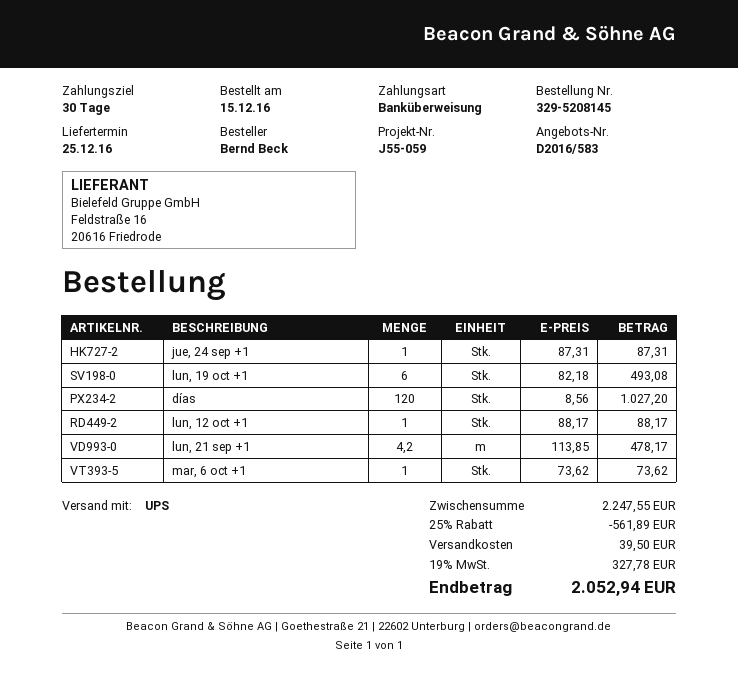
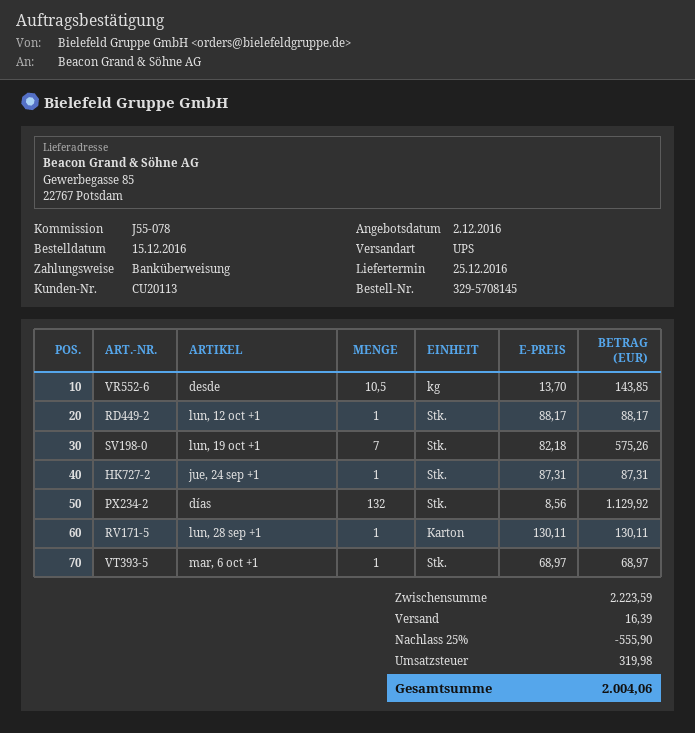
order number: 329-5208145 -> 329-5708145
reference: J55-059 -> J55-078
lun, 19 oct +1: 6 x 82.18 = 493.08 -> 7 x 82.18 = 575.26
días: 120 x 8.56 = 1027.20 -> 132 x 8.56 = 1129.92
lun, 21 sep +1: 4.2 x 113.85 = 478.17 -> none
mar, 6 oct +1: 1 x 73.62 = 73.62 -> 1 x 68.97 = 68.97
desde: none -> 10.5 x 13.70 = 143.85
lun, 28 sep +1: none -> 1 x 130.11 = 130.11
subtotal: 2247.55 -> 2223.59
discount: 25% = 561.89 -> 25% = 555.90
shipping: 39.50 -> 16.39
tax: 327.78 -> 319.98
total: 2052.94 -> 2004.06

